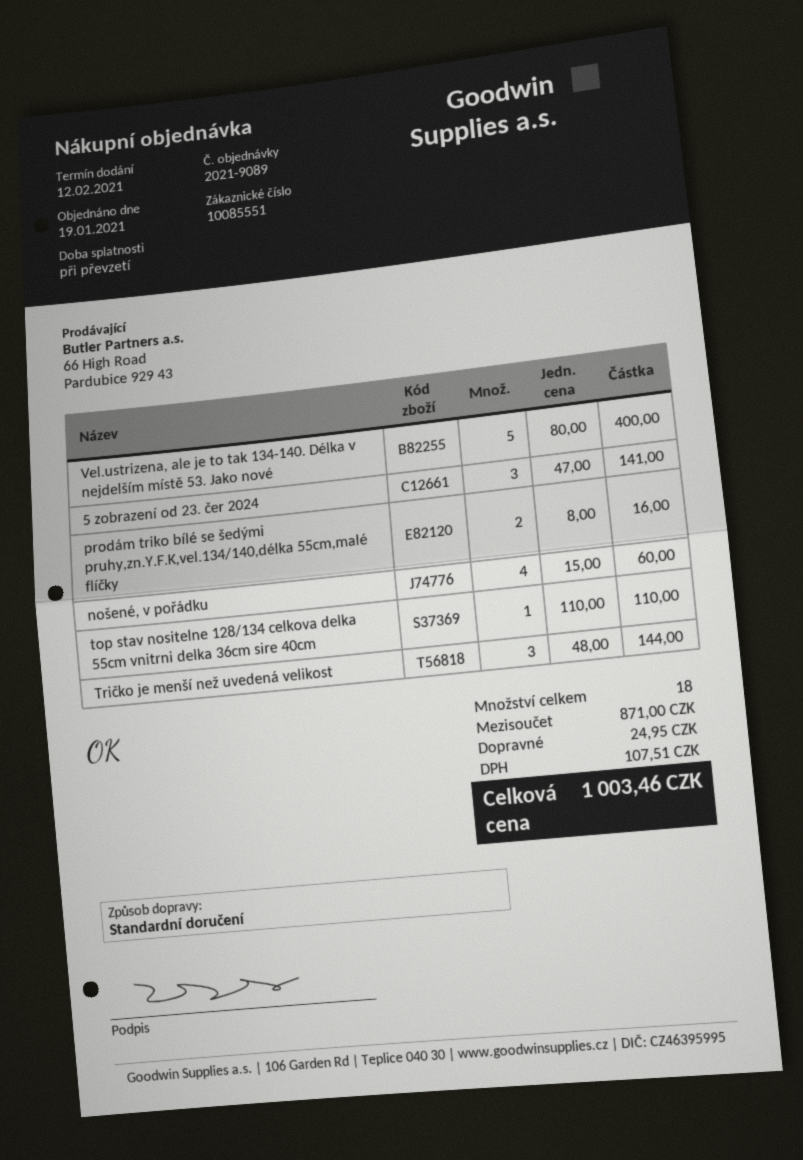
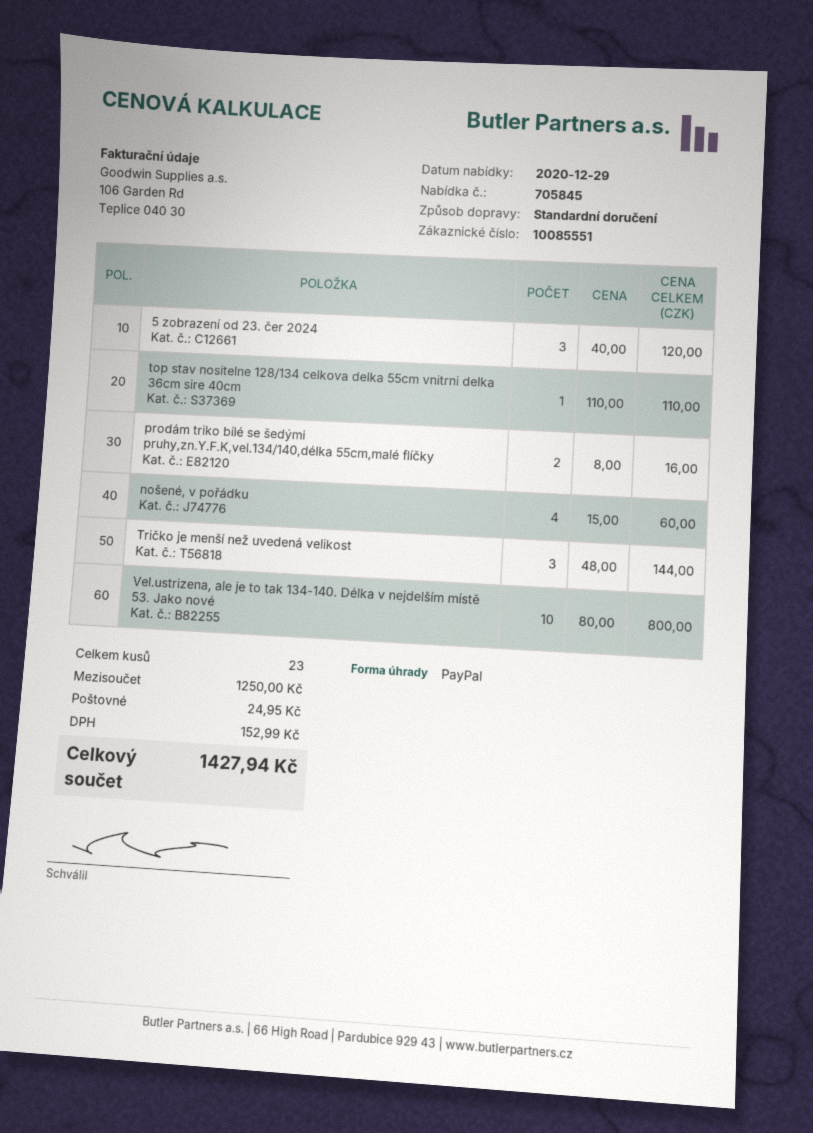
Vel.ustrizena, ale je to tak 134-140. Délka v nejdelším místě 53. Jako nové: 5 x 80.00 = 400.00 -> 10 x 80.00 = 800.00
5 zobrazení od 23. čer 2024: 3 x 47.00 = 141.00 -> 3 x 40.00 = 120.00
total quantity: 18 -> 23
subtotal: 871.00 -> 1250.00
tax: 107.51 -> 152.99
total: 1003.46 -> 1427.94

